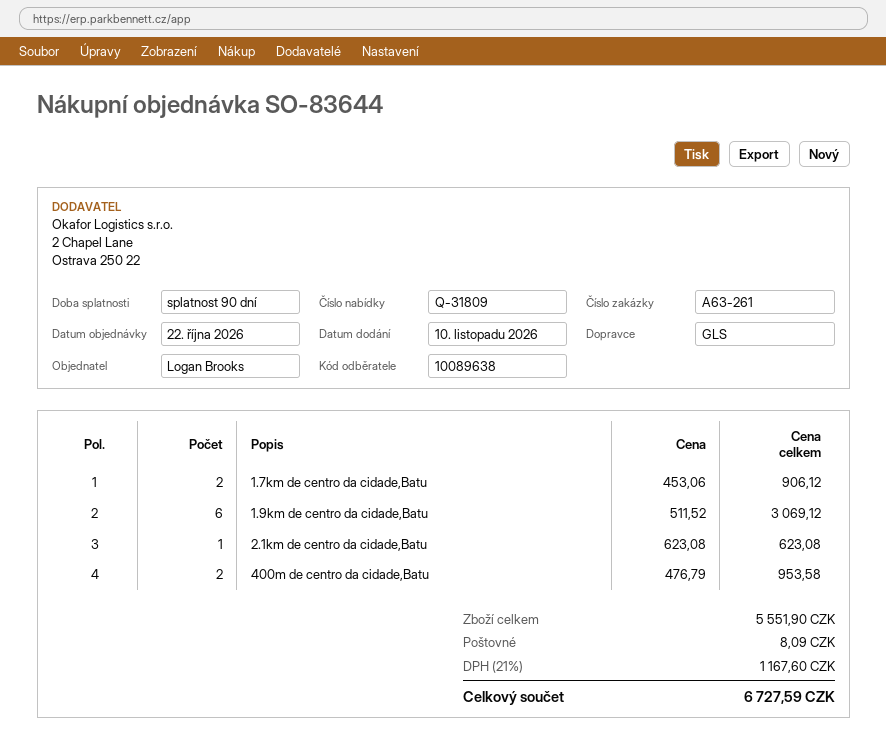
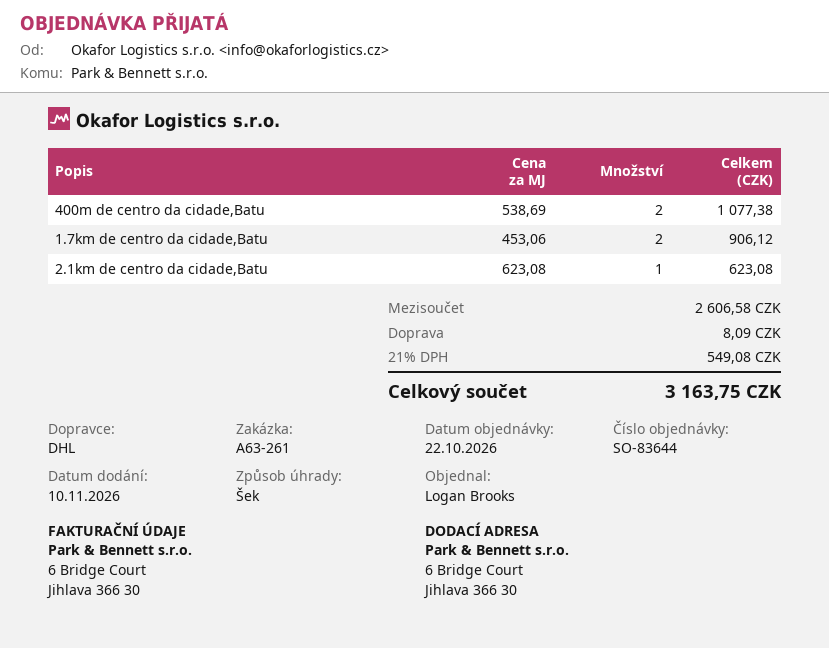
shipping method: GLS -> DHL
1.9km de centro da cidade,Batu: 6 x 511.52 = 3069.12 -> none
400m de centro da cidade,Batu: 2 x 476.79 = 953.58 -> 2 x 538.69 = 1077.38
subtotal: 5551.90 -> 2606.58
tax: 21% = 1167.60 -> 21% = 549.08
total: 6727.59 -> 3163.75

